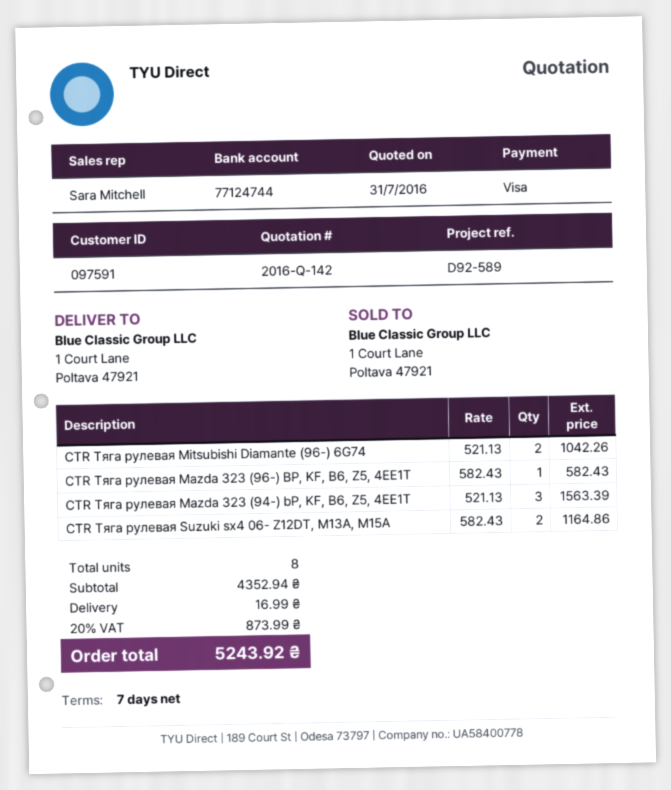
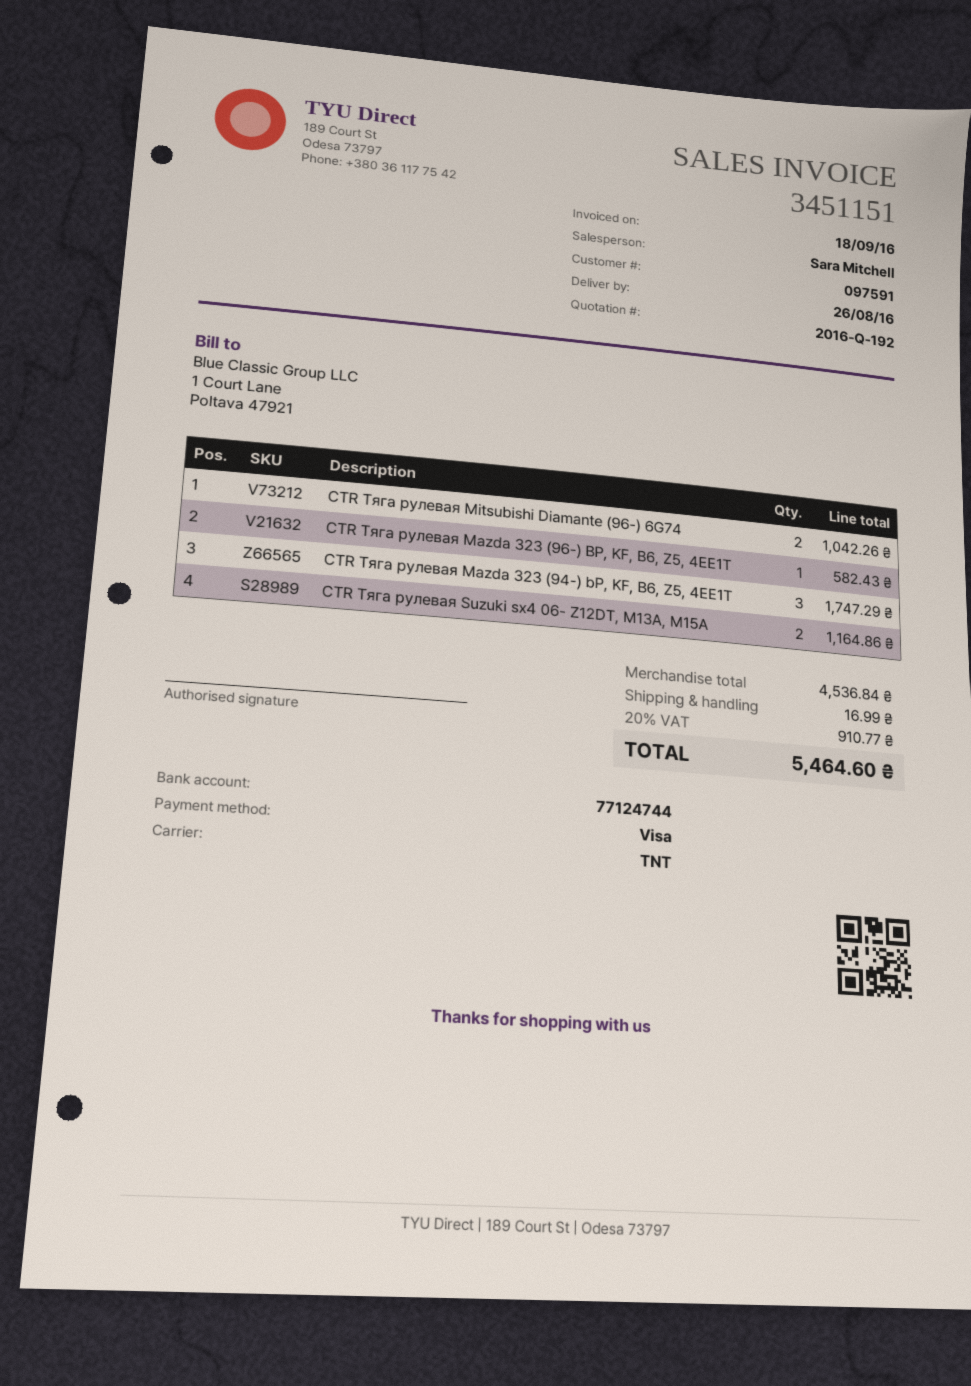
quote number: 2016-Q-142 -> 2016-Q-192
CTR Тяга рулевая Mazda 323 (94-) bP, KF, B6, Z5, 4EE1T: 3 for 1563.39 -> 3 for 1747.29
subtotal: 4352.94 -> 4536.84
tax: 20% = 873.99 -> 20% = 910.77
total: 5243.92 -> 5464.60

